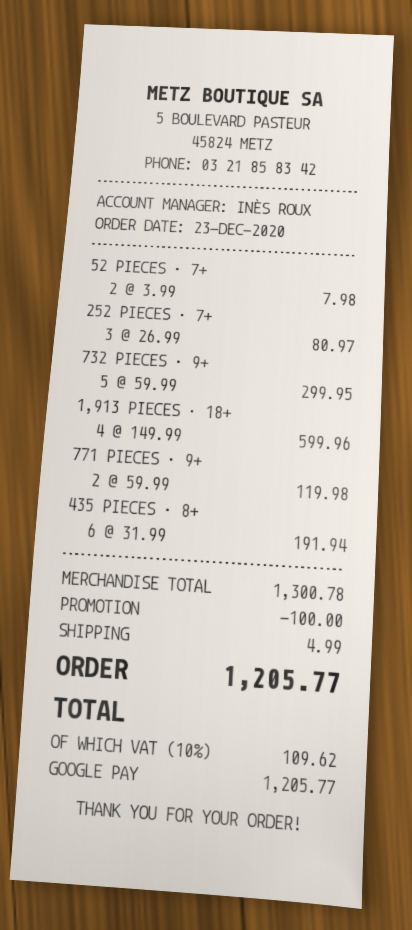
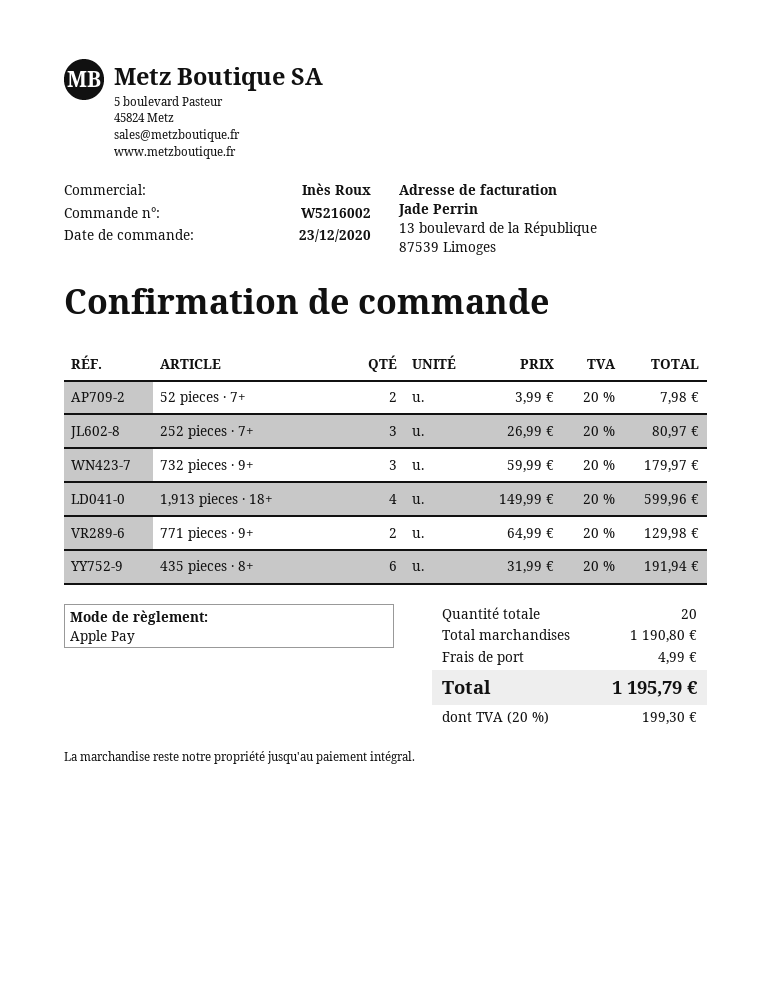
payment method: Google Pay -> Apple Pay
732 PIECES · 9+: 5 x 59.99 = 299.95 -> 3 x 59.99 = 179.97
771 PIECES · 9+: 2 x 59.99 = 119.98 -> 2 x 64.99 = 129.98
subtotal: 1300.78 -> 1190.80
discount: 100.00 -> none
tax: 10% = 109.62 -> 20% = 199.30
total: 1205.77 -> 1195.79

